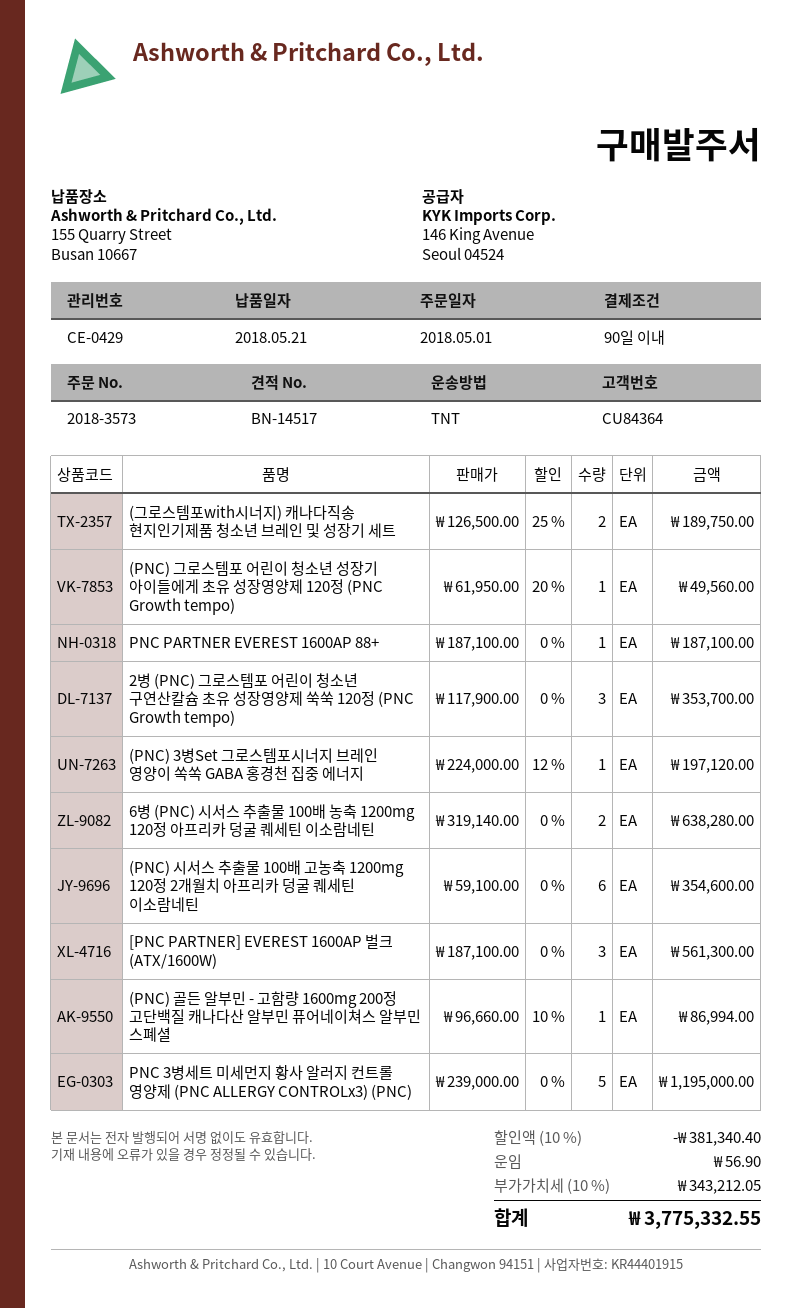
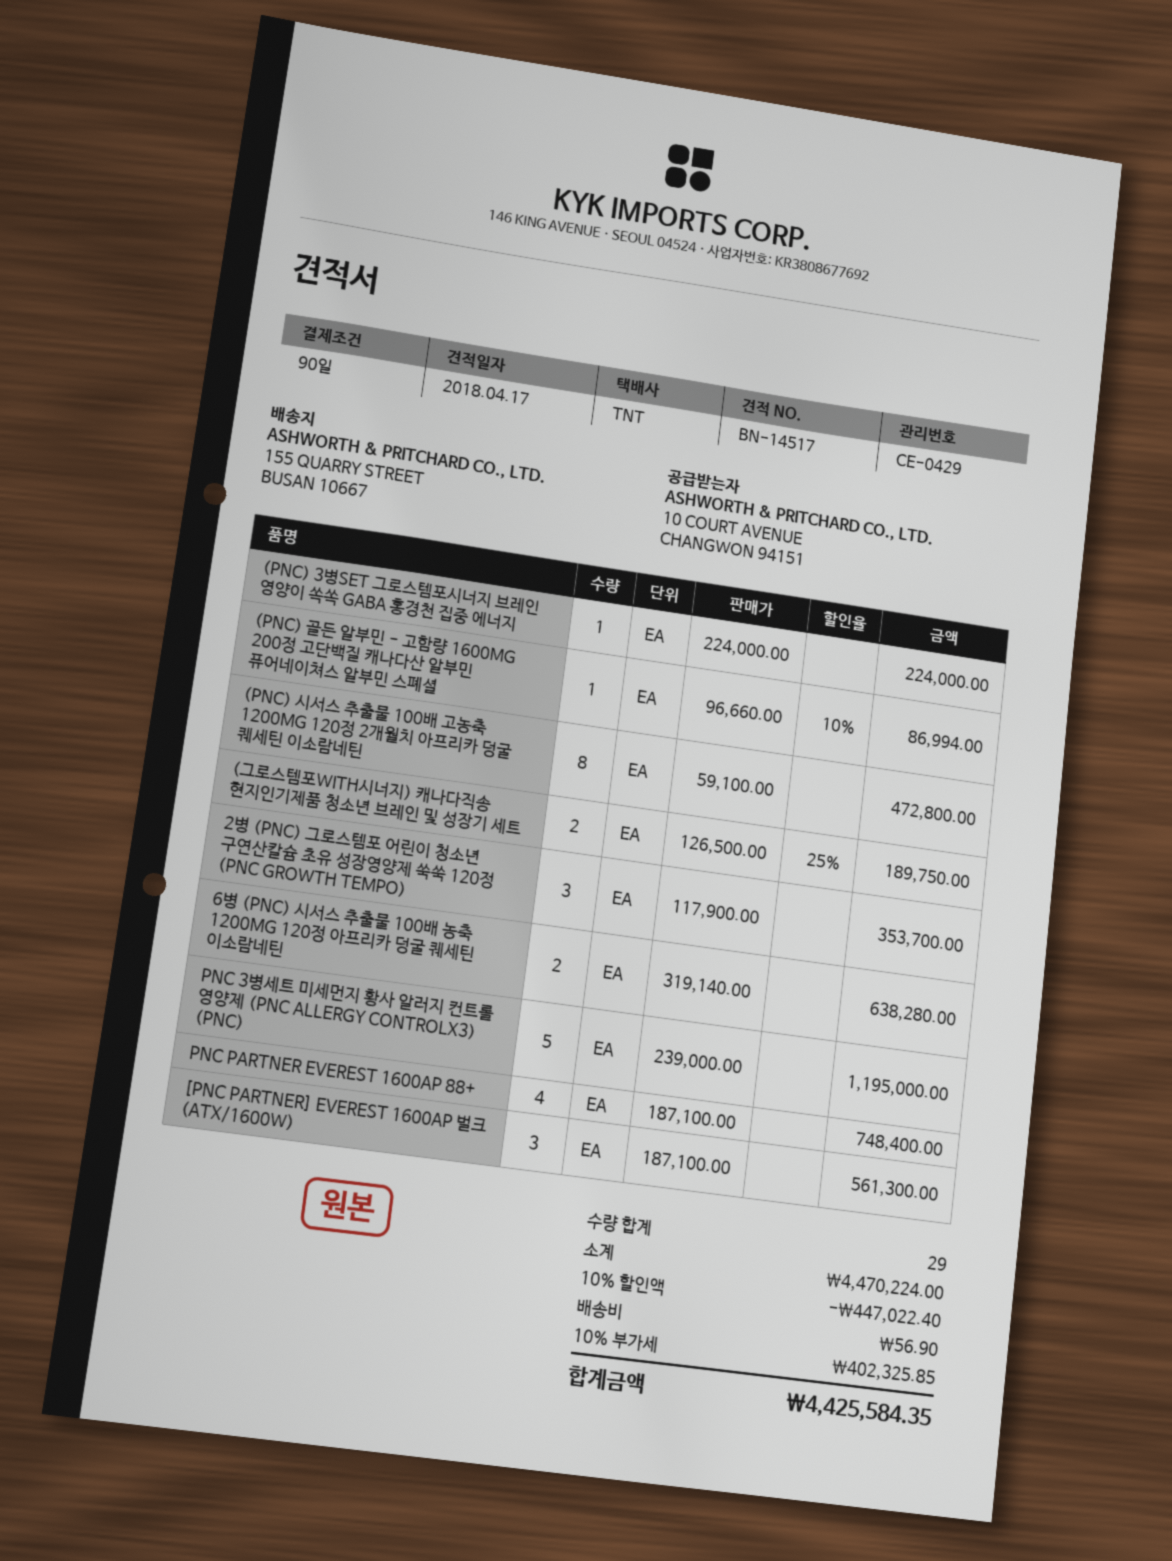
(PNC) 그로스템포 어린이 청소년 성장기 아이들에게 초유 성장영양제 120정 (PNC Growth tempo): 1 x 61950.00 - 20% = 49560.00 -> none
PNC PARTNER EVEREST 1600AP 88+: 1 x 187100.00 = 187100.00 -> 4 x 187100.00 = 748400.00
(PNC) 3병Set 그로스템포시너지 브레인 영양이 쏙쏙 GABA 홍경천 집중 에너지: 1 x 224000.00 - 12% = 197120.00 -> 1 x 224000.00 = 224000.00
(PNC) 시서스 추출물 100배 고농축 1200mg 120정 2개월치 아프리카 덩굴 퀘세틴 이소람네틴: 6 x 59100.00 = 354600.00 -> 8 x 59100.00 = 472800.00
discount: 10% = 381340.40 -> 10% = 447022.40
tax: 10% = 343212.05 -> 10% = 402325.85
total: 3775332.55 -> 4425584.35

